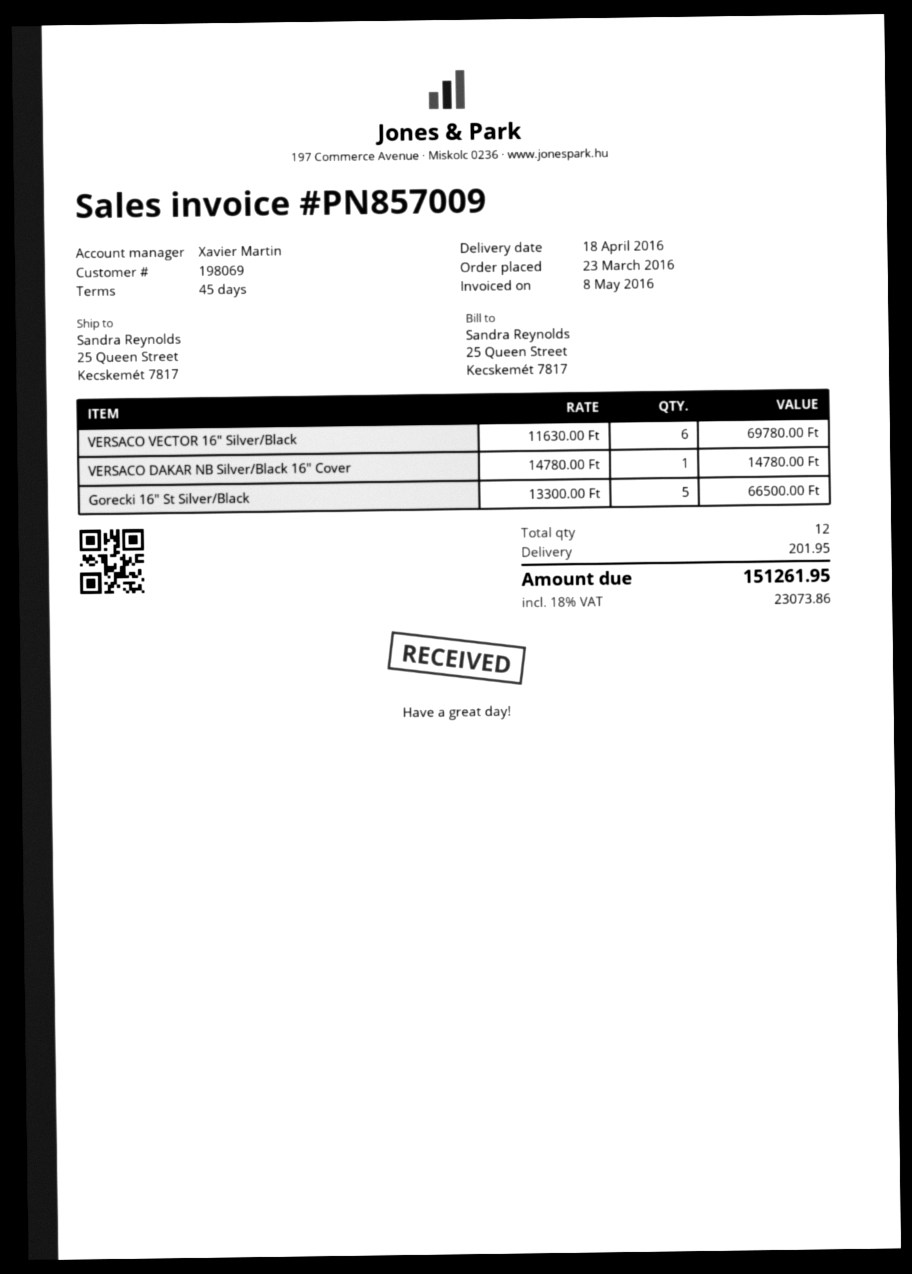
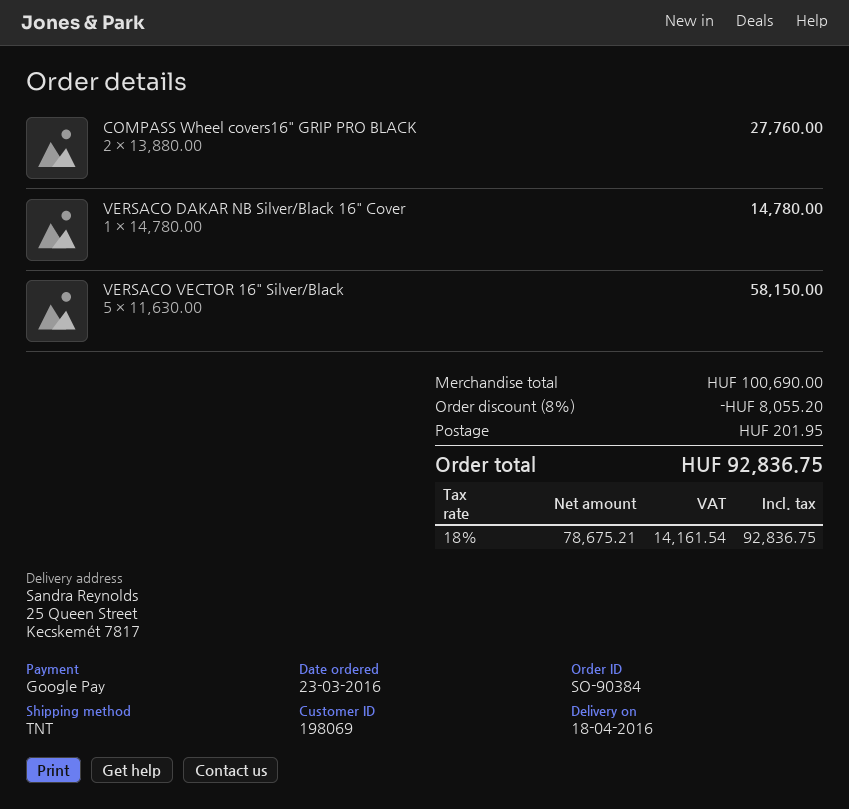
VERSACO VECTOR 16" Silver/Black: 6 x 11630.00 = 69780.00 -> 5 x 11630.00 = 58150.00
Gorecki 16" St Silver/Black: 5 x 13300.00 = 66500.00 -> none
COMPASS Wheel covers16" GRIP PRO BLACK: none -> 2 x 13880.00 = 27760.00
discount: none -> 8% = 8055.20
tax: 18% = 23073.86 -> 18% = 14161.54
total: 151261.95 -> 92836.75

